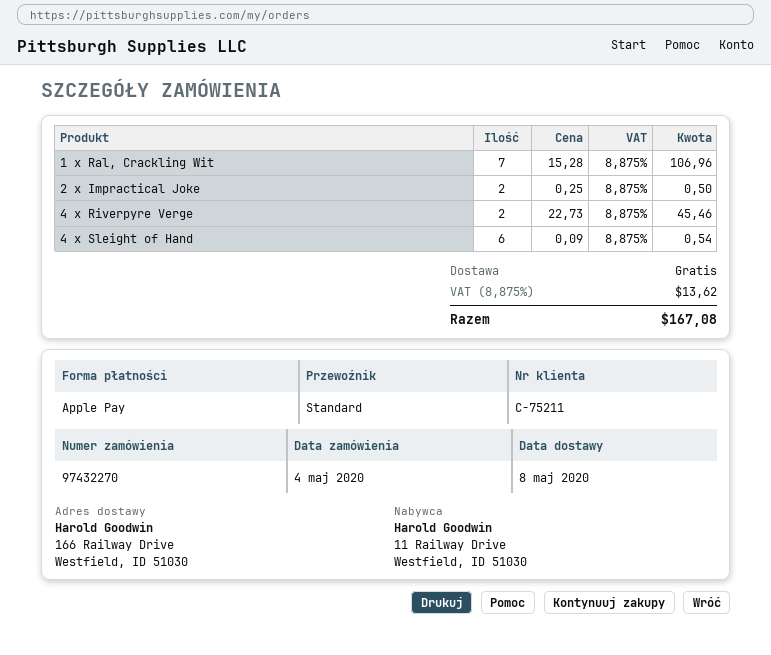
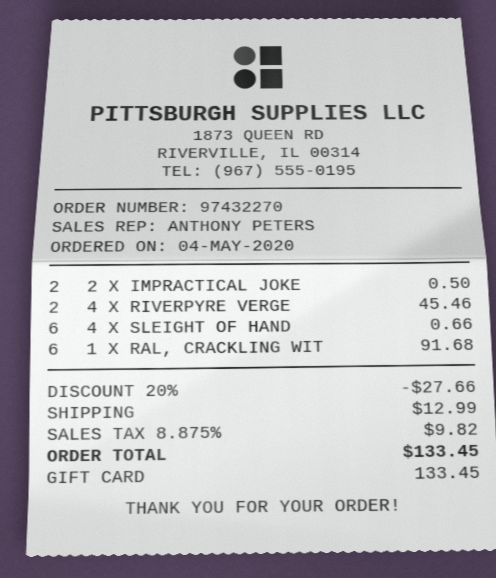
payment method: Apple Pay -> gift card
1 x Ral, Crackling Wit: 7 for 106.96 -> 6 for 91.68
4 x Sleight of Hand: 6 for 0.54 -> 6 for 0.66
discount: none -> 20% = 27.66
shipping: 0.00 -> 12.99
tax: 8.875% = 13.62 -> 8.875% = 9.82
total: 167.08 -> 133.45

